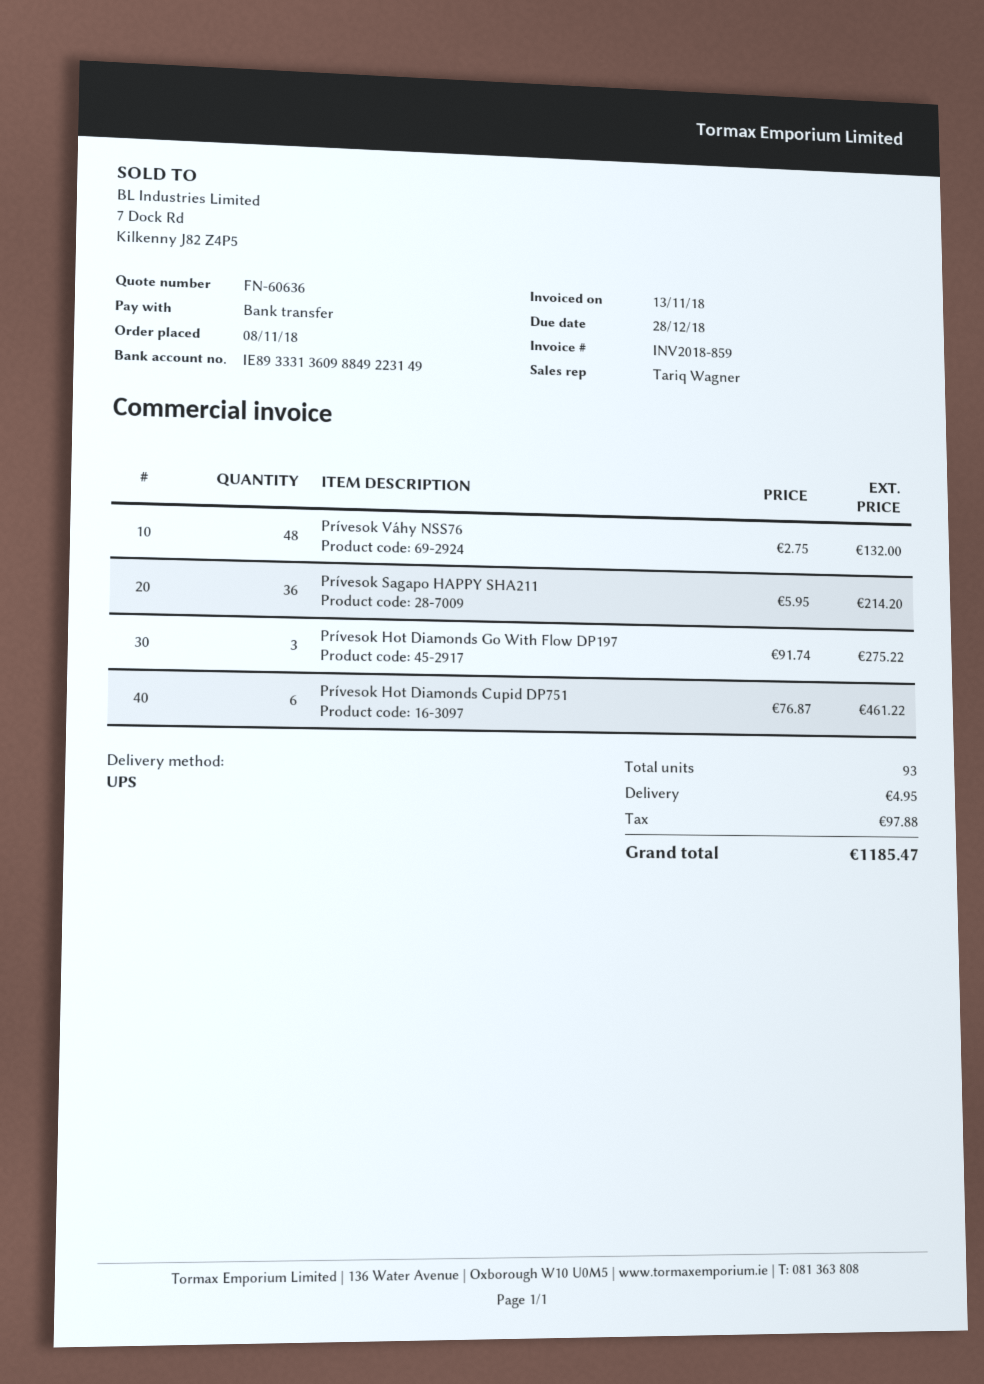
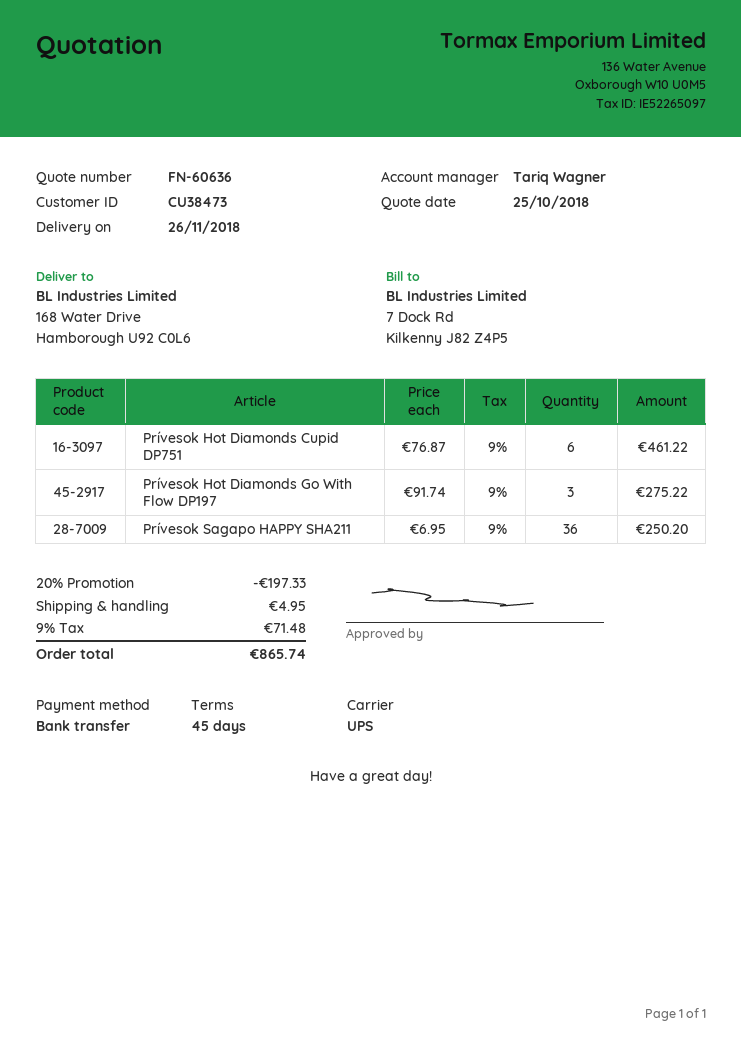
Prívesok Váhy NSS76: 48 x 2.75 = 132.00 -> none
Prívesok Sagapo HAPPY SHA211: 36 x 5.95 = 214.20 -> 36 x 6.95 = 250.20
discount: none -> 20% = 197.33
tax: 97.88 -> 71.48
total: 1185.47 -> 865.74

